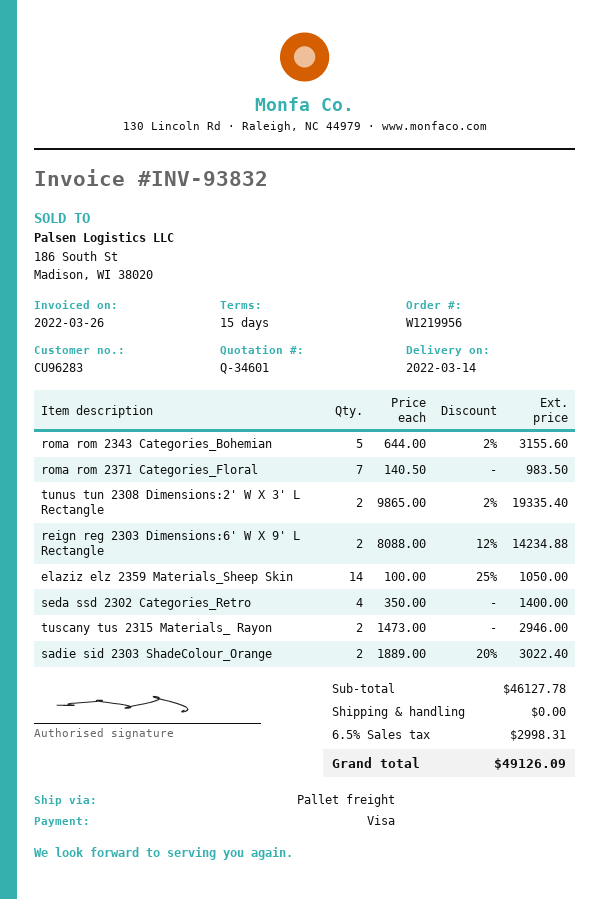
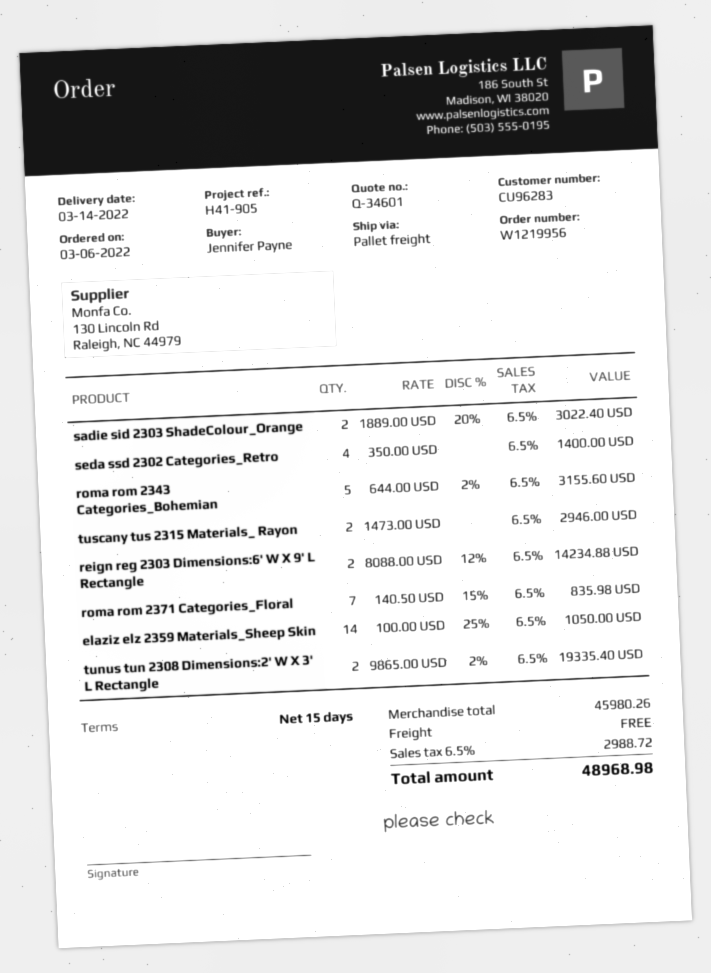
roma rom 2371 Categories_Floral: 7 x 140.50 = 983.50 -> 7 x 140.50 - 15% = 835.98
subtotal: 46127.78 -> 45980.26
tax: 6.5% = 2998.31 -> 6.5% = 2988.72
total: 49126.09 -> 48968.98

